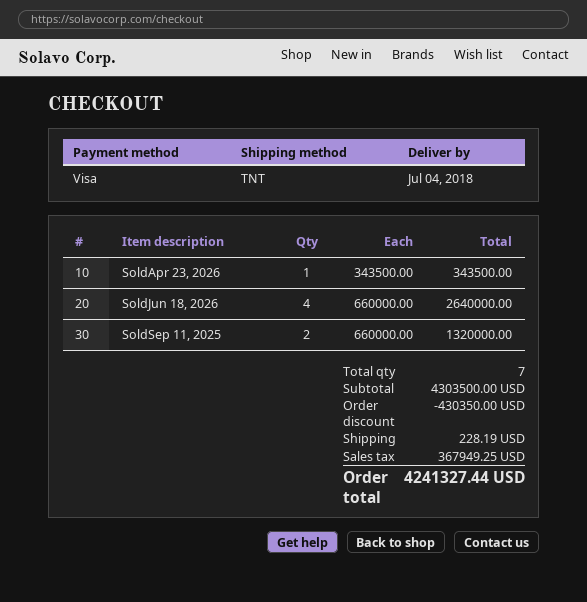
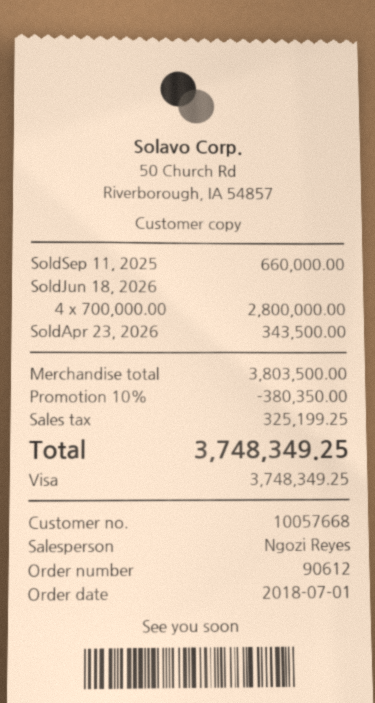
SoldJun 18, 2026: 4 x 660000.00 = 2640000.00 -> 4 x 700000.00 = 2800000.00
SoldSep 11, 2025: 2 x 660000.00 = 1320000.00 -> 1 x 660000.00 = 660000.00
subtotal: 4303500.00 -> 3803500.00
discount: 430350.00 -> 380350.00
shipping: 228.19 -> none
tax: 367949.25 -> 325199.25
total: 4241327.44 -> 3748349.25

